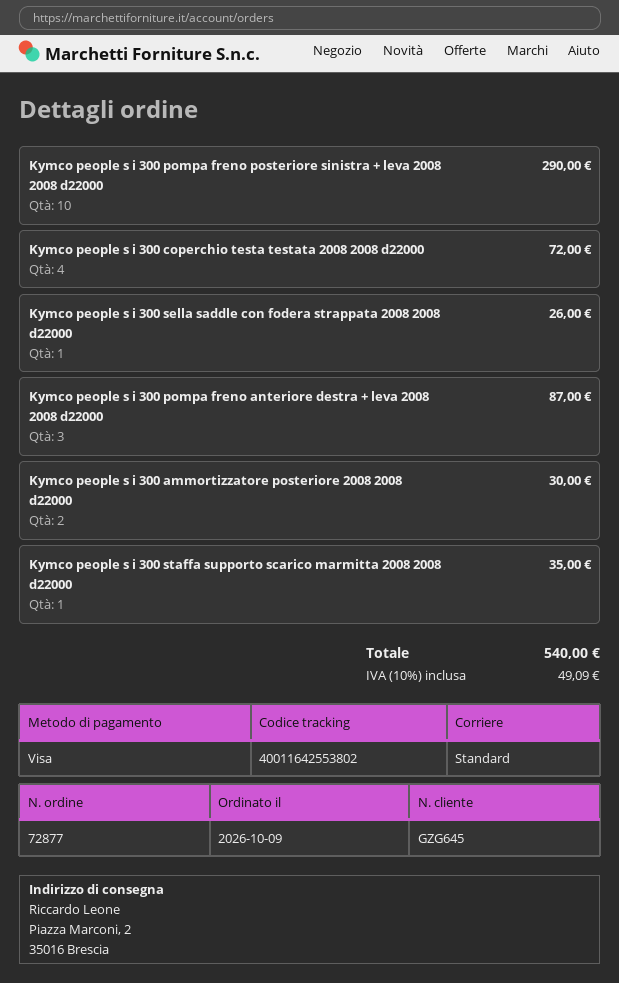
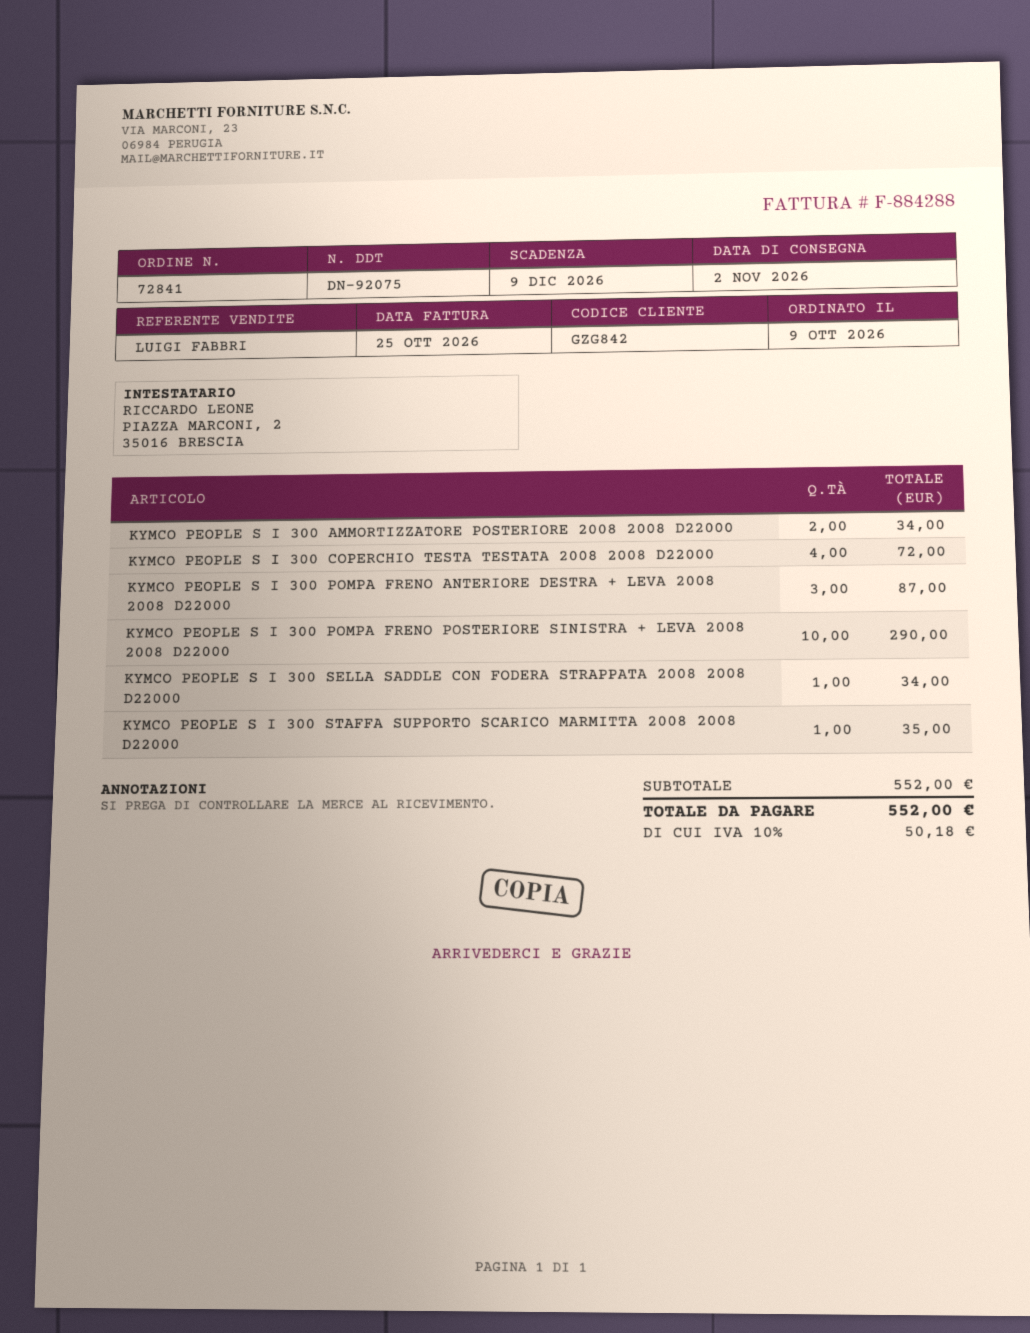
order number: 72877 -> 72841
customer number: GZG645 -> GZG842
Kymco people s i 300 sella saddle con fodera strappata 2008 2008 d22000: 1 for 26.00 -> 1 for 34.00
Kymco people s i 300 ammortizzatore posteriore 2008 2008 d22000: 2 for 30.00 -> 2 for 34.00
tax: 10% = 49.09 -> 10% = 50.18
total: 540.00 -> 552.00

